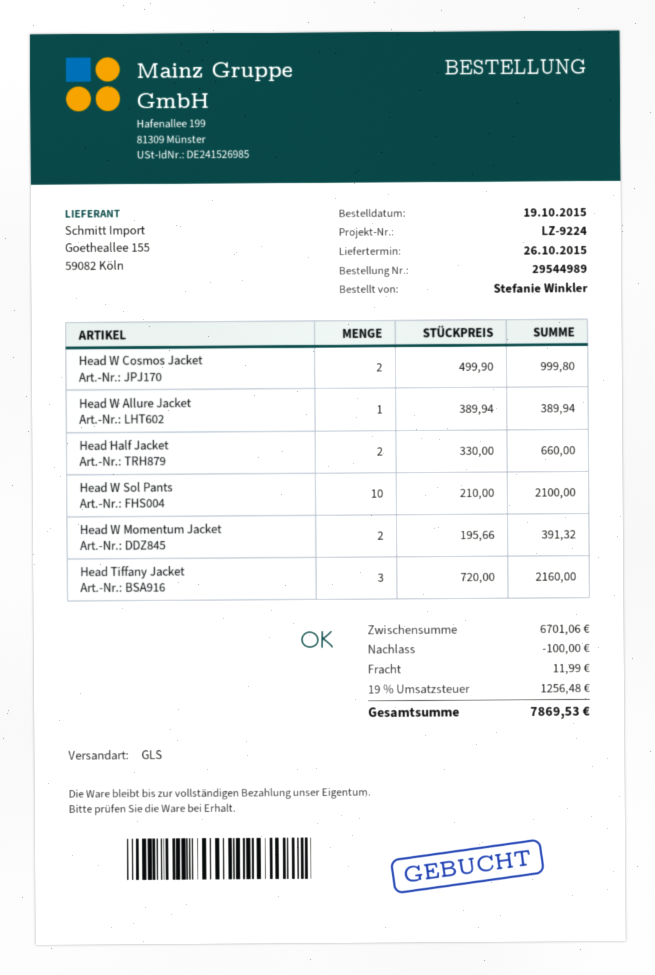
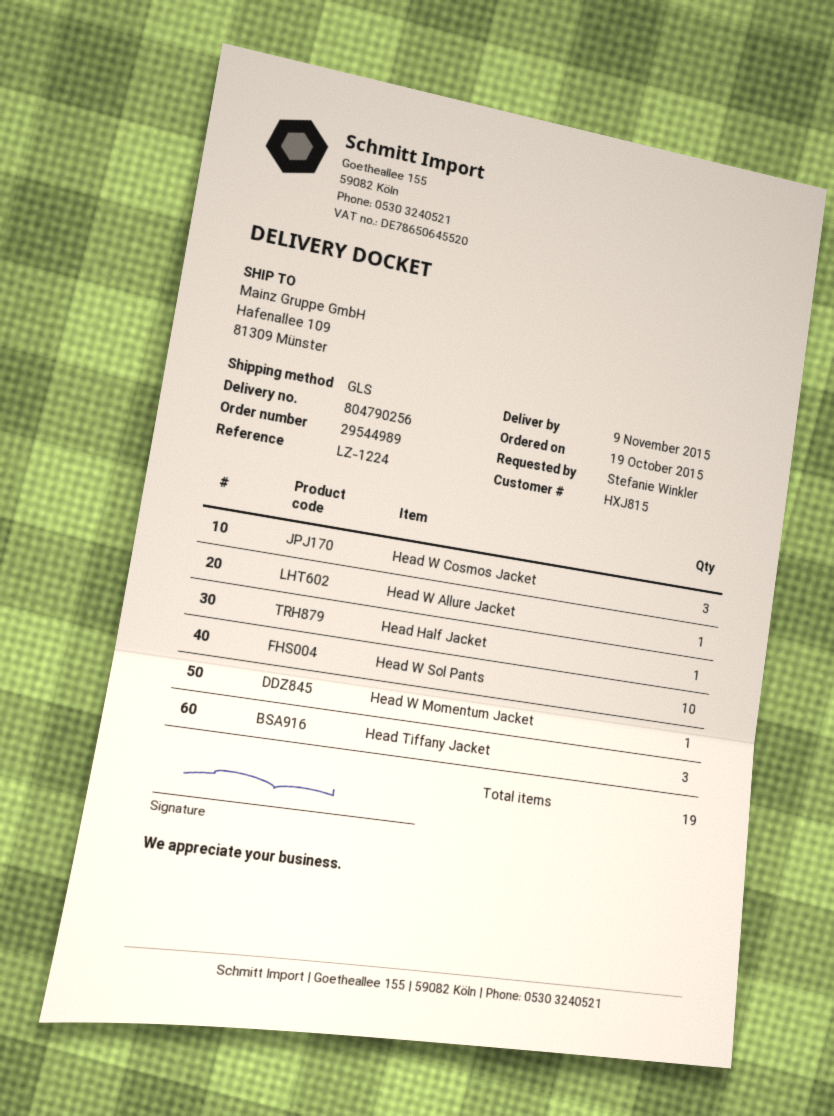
delivery date: 2015-10-26 -> 2015-11-09
reference: LZ-9224 -> LZ-1224
Head W Cosmos Jacket: 2 -> 3
Head Half Jacket: 2 -> 1
Head W Momentum Jacket: 2 -> 1

